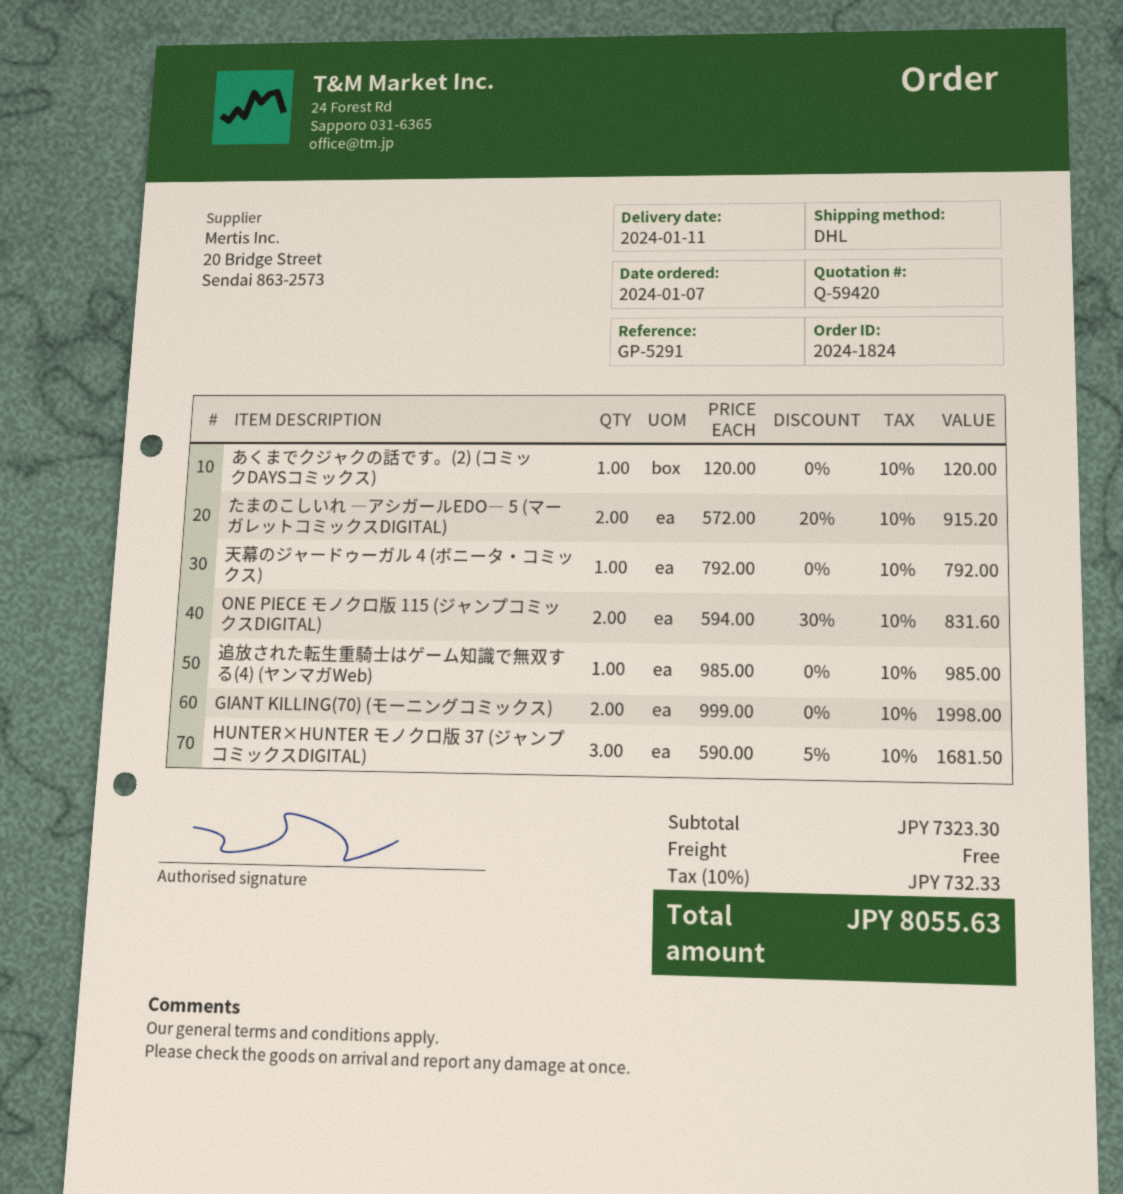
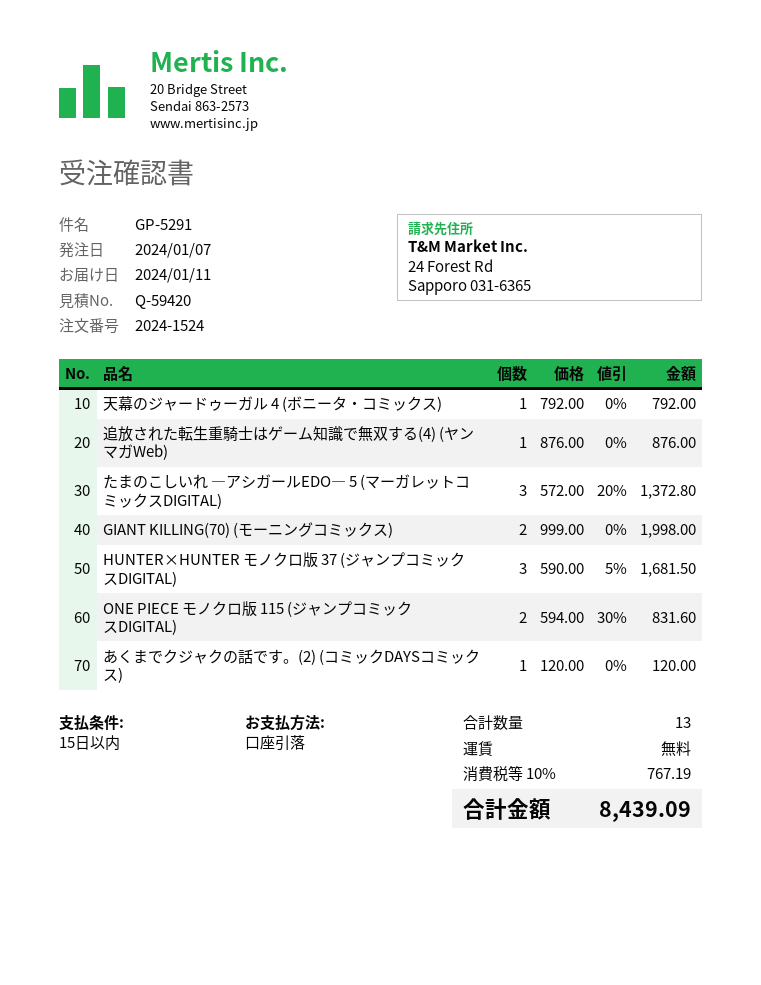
order number: 2024-1824 -> 2024-1524
たまのこしいれ ―アシガールEDO― 5 (マーガレットコミックスDIGITAL): 2 x 572.00 - 20% = 915.20 -> 3 x 572.00 - 20% = 1372.80
追放された転生重騎士はゲーム知識で無双する(4) (ヤンマガWeb): 1 x 985.00 = 985.00 -> 1 x 876.00 = 876.00
tax: 10% = 732.33 -> 10% = 767.19
total: 8055.63 -> 8439.09

